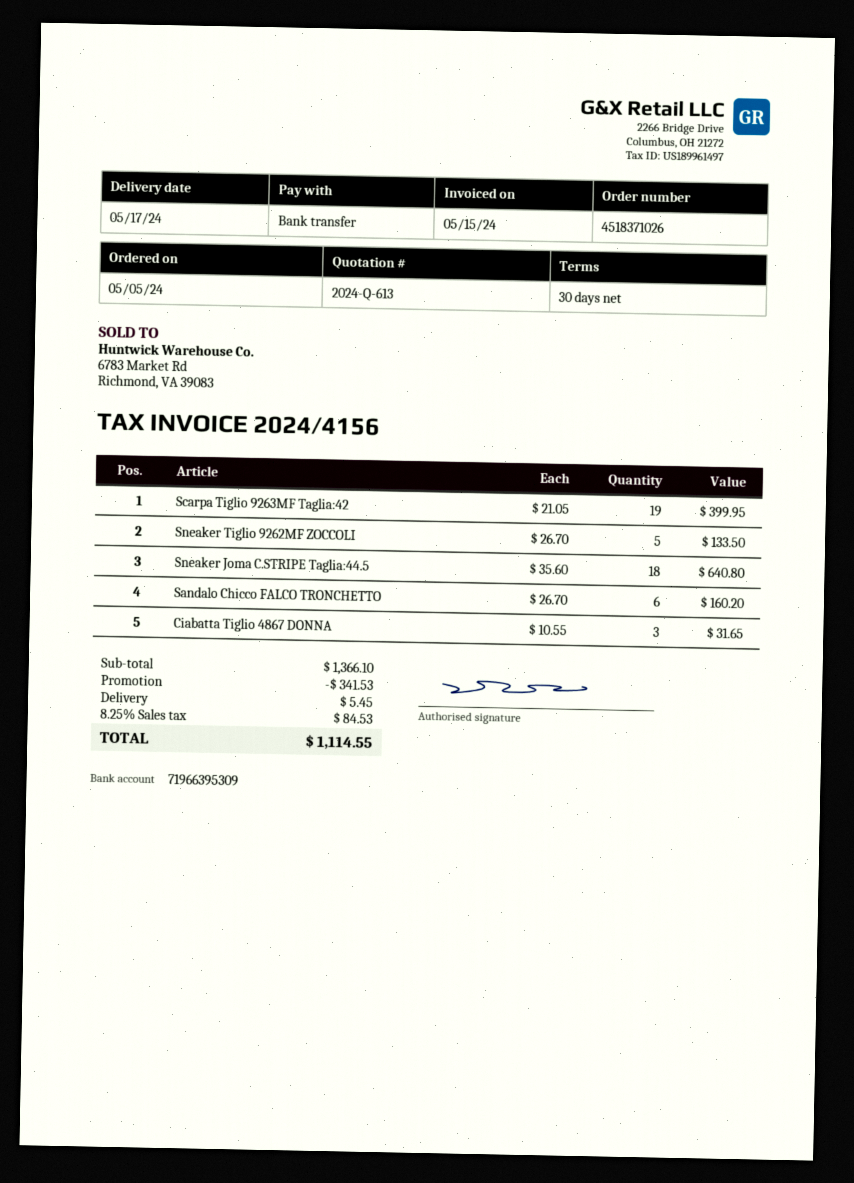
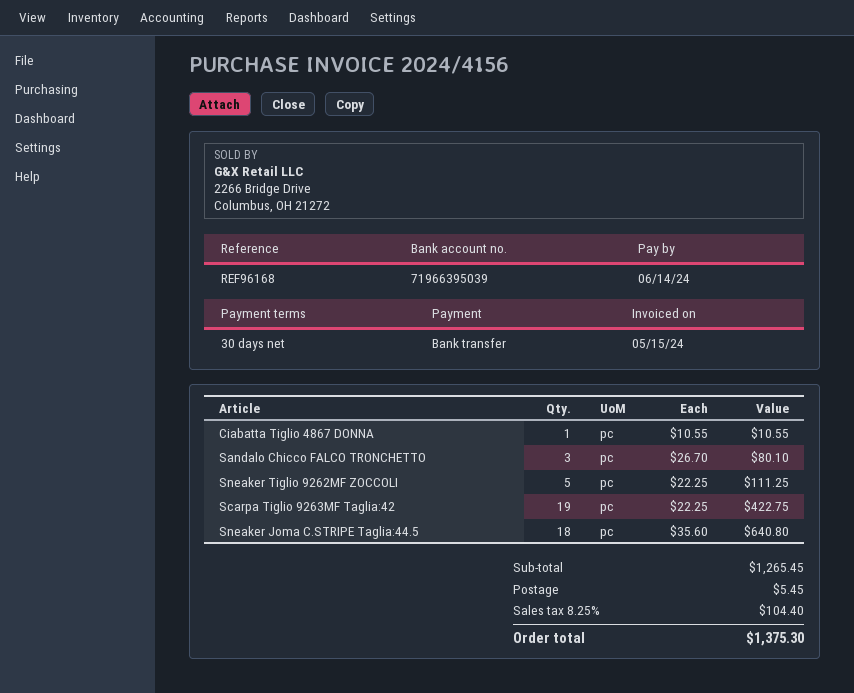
bank account: 71966395309 -> 71966395039
Scarpa Tiglio 9263MF Taglia:42: 19 x 21.05 = 399.95 -> 19 x 22.25 = 422.75
Sneaker Tiglio 9262MF ZOCCOLI: 5 x 26.70 = 133.50 -> 5 x 22.25 = 111.25
Sandalo Chicco FALCO TRONCHETTO: 6 x 26.70 = 160.20 -> 3 x 26.70 = 80.10
Ciabatta Tiglio 4867 DONNA: 3 x 10.55 = 31.65 -> 1 x 10.55 = 10.55
subtotal: 1366.10 -> 1265.45
discount: 341.53 -> none
tax: 8.25% = 84.53 -> 8.25% = 104.40
total: 1114.55 -> 1375.30

